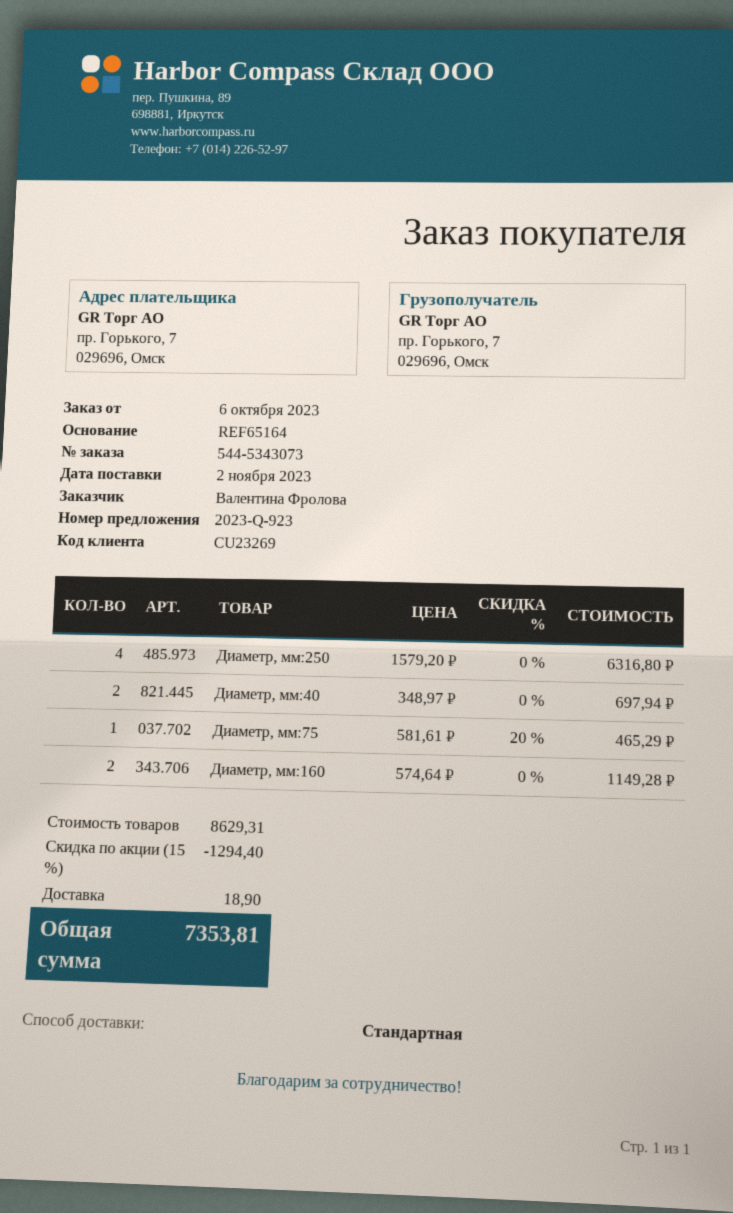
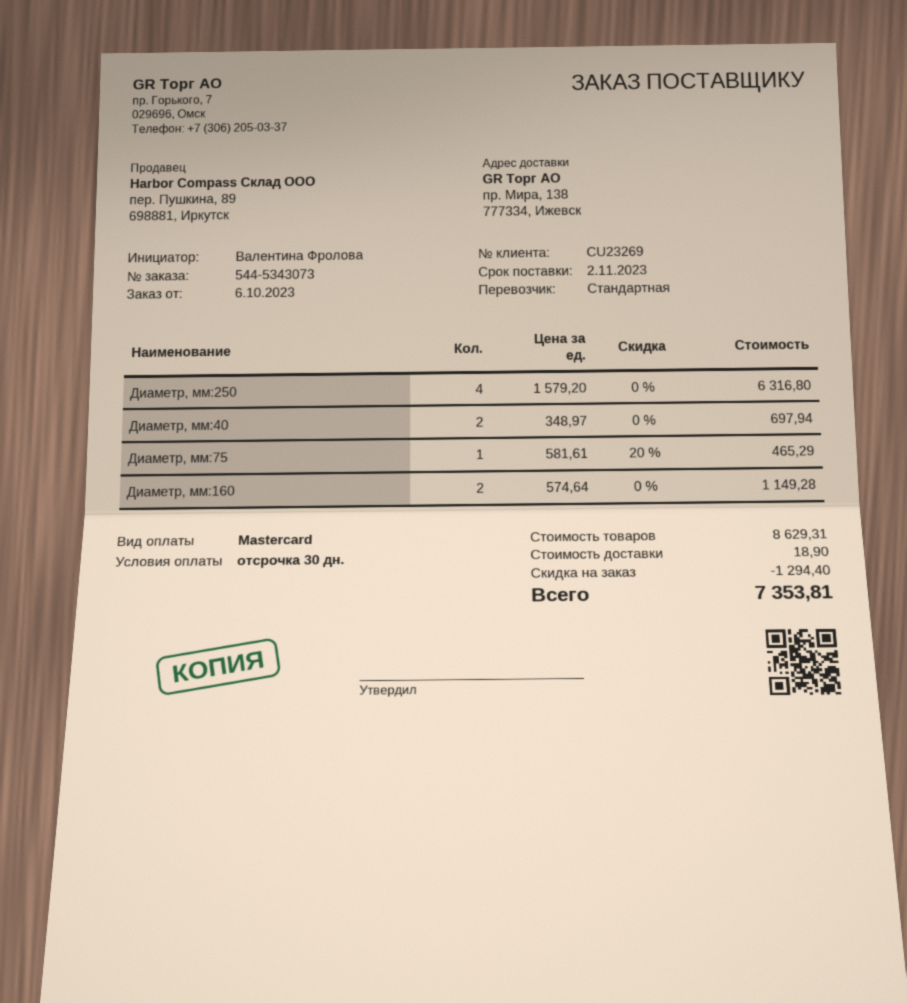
ship to: пр. Горького, 7, 029696, Омск -> пр. Мира, 138, 777334, Ижевск

